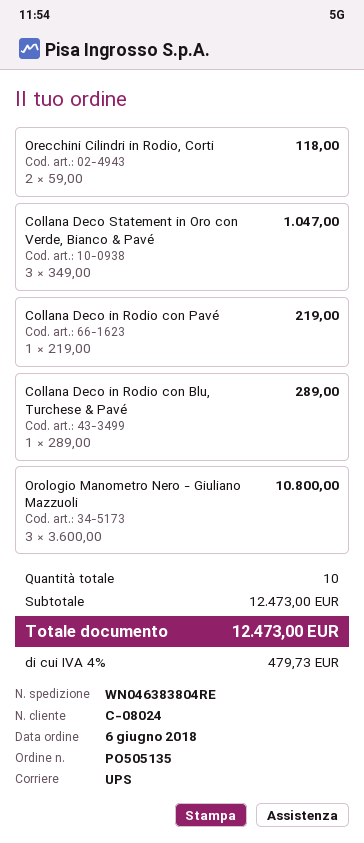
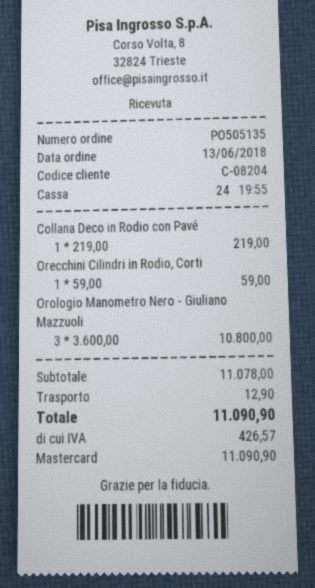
order date: 2018-06-06 -> 2018-06-13
customer number: C-08024 -> C-08204
Orecchini Cilindri in Rodio, Corti: 2 x 59.00 = 118.00 -> 1 x 59.00 = 59.00
Collana Deco Statement in Oro con Verde, Bianco & Pavé: 3 x 349.00 = 1047.00 -> none
Collana Deco in Rodio con Blu, Turchese & Pavé: 1 x 289.00 = 289.00 -> none
subtotal: 12473.00 -> 11078.00
shipping: none -> 12.90
tax: 479.73 -> 426.57
total: 12473.00 -> 11090.90

